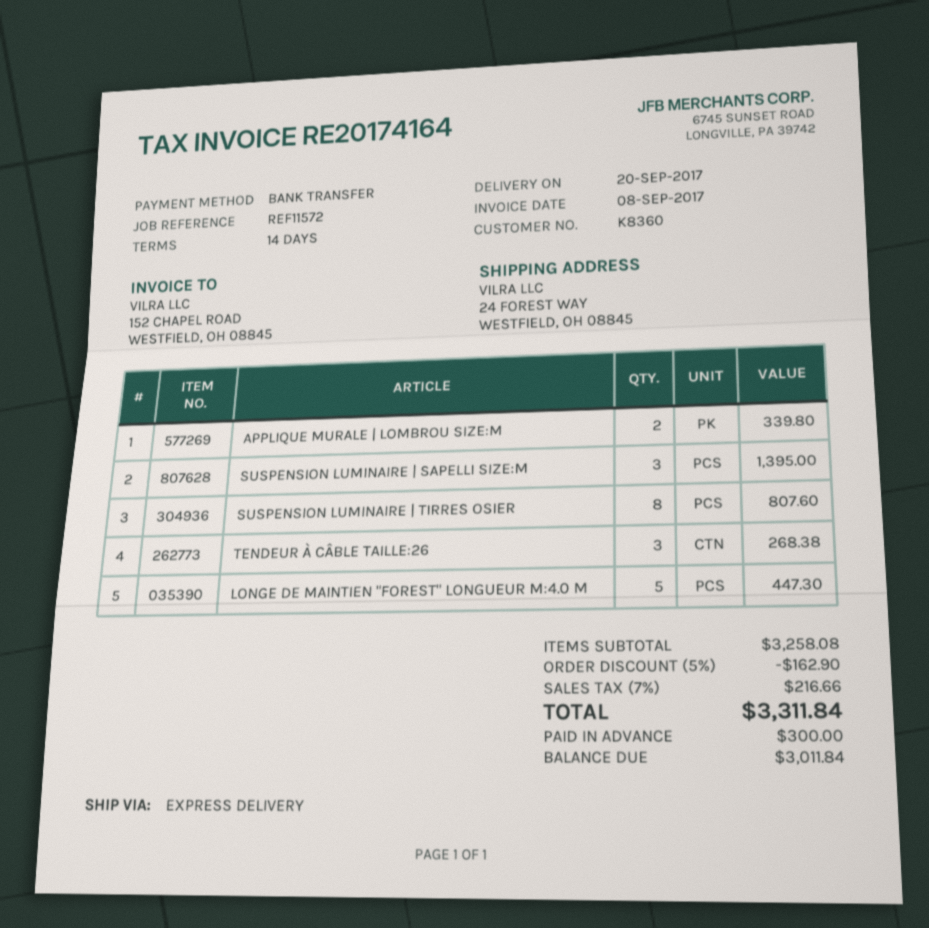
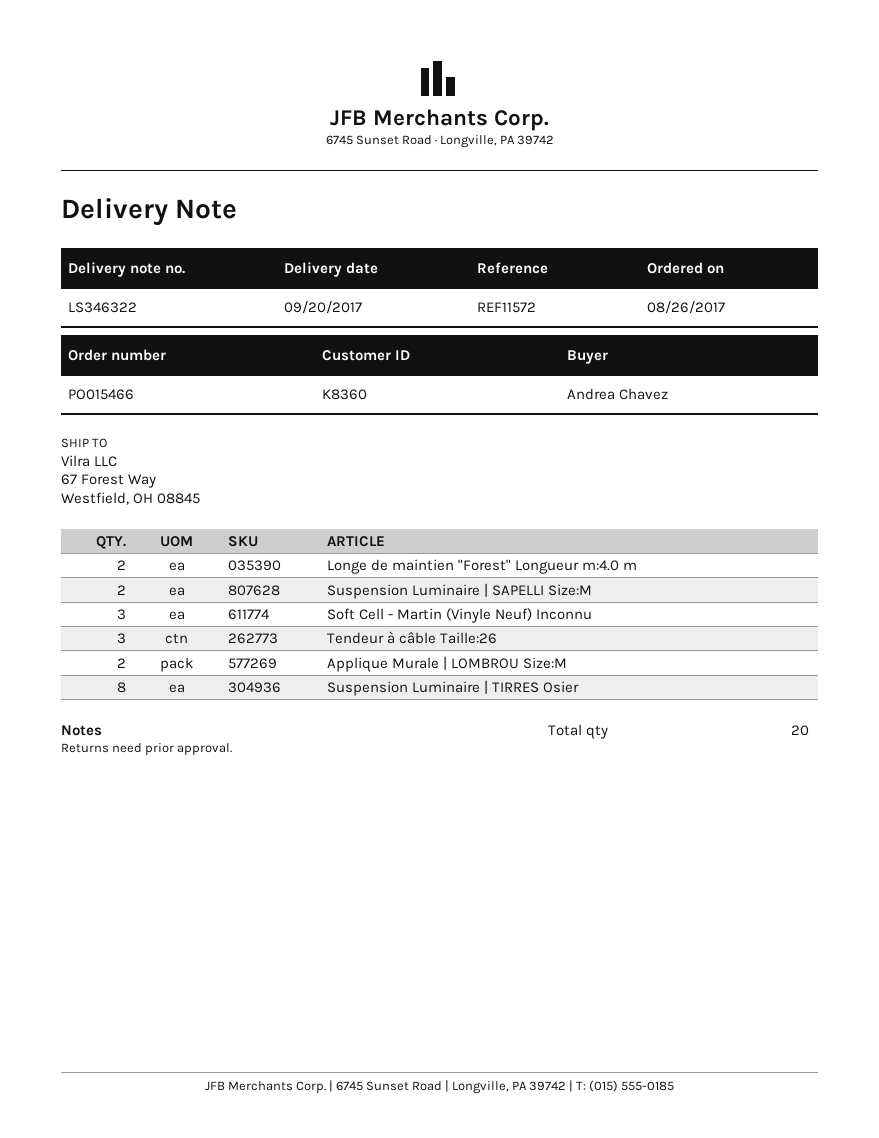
ship to: 24 FOREST WAY, WESTFIELD, OH 08845 -> 67 Forest Way, Westfield, OH 08845
SUSPENSION LUMINAIRE | SAPELLI SIZE:M: 3 -> 2
LONGE DE MAINTIEN "FOREST" LONGUEUR M:4.0 M: 5 -> 2
Soft Cell - Martin (Vinyle Neuf) Inconnu: none -> 3

